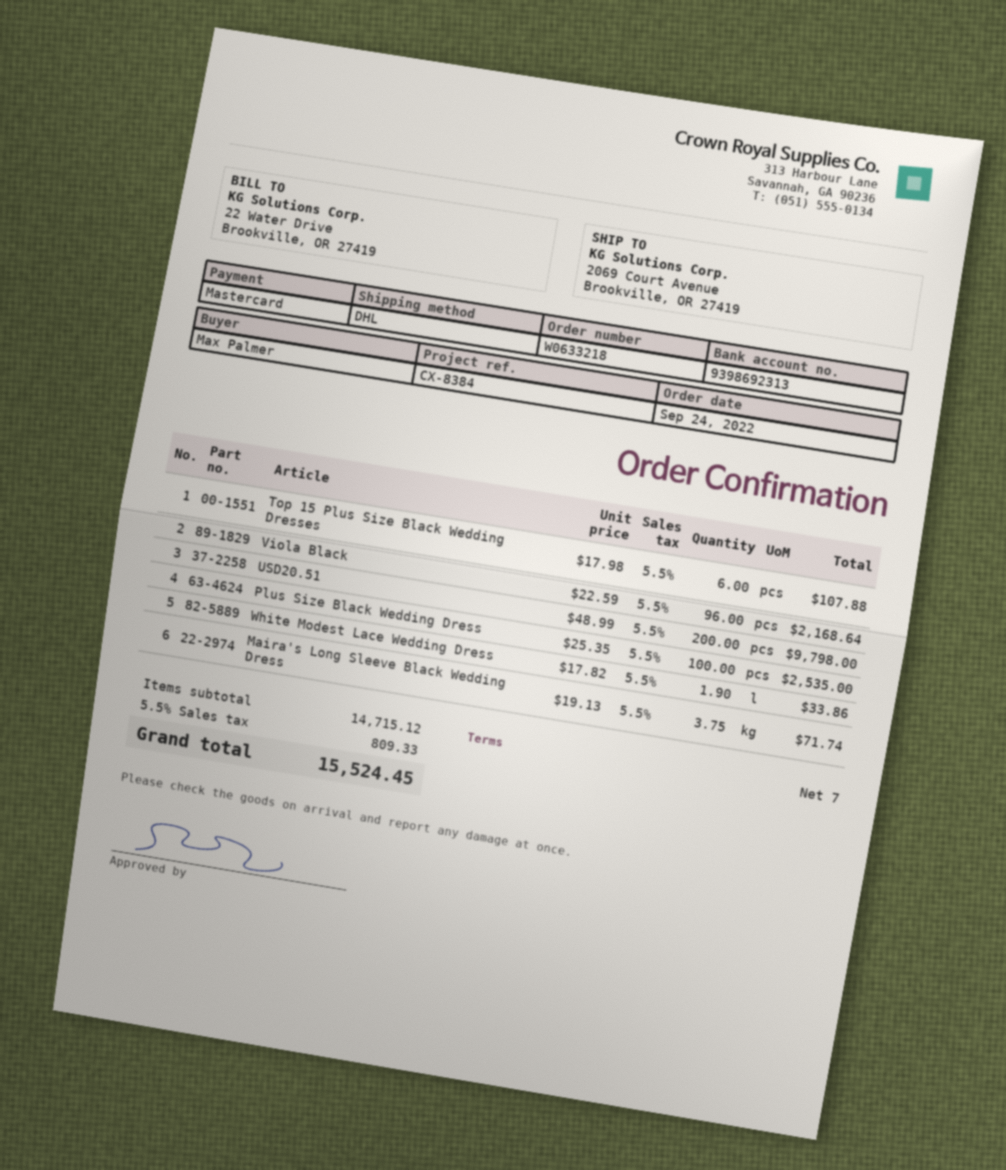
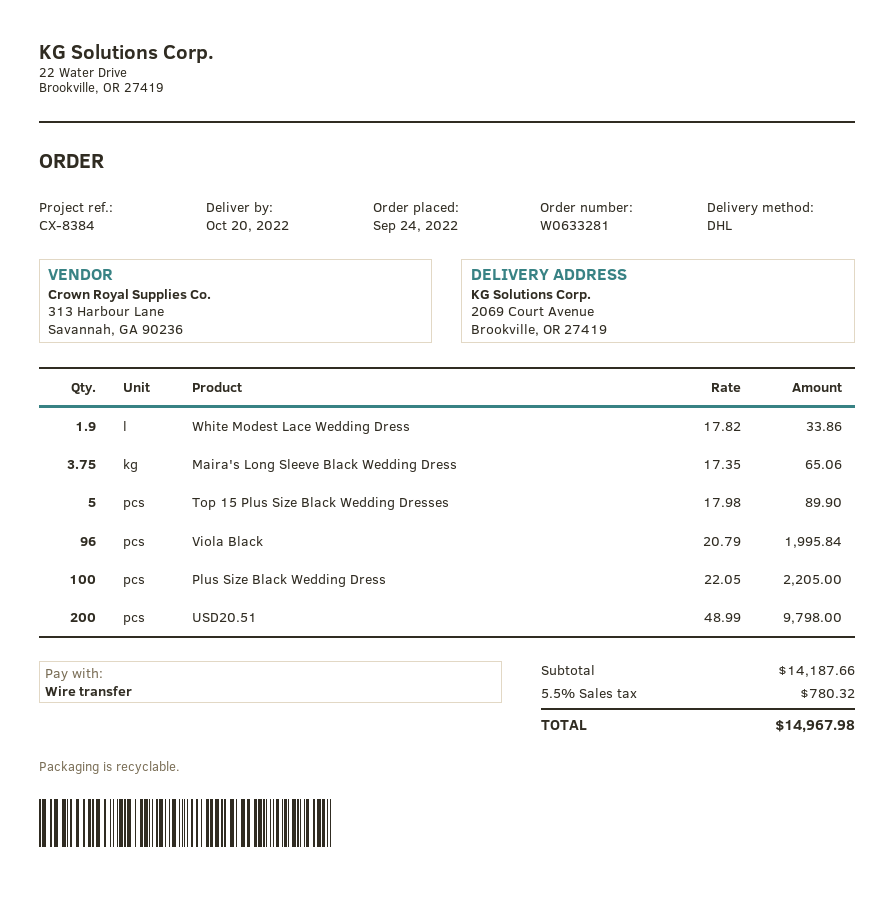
order number: W0633218 -> W0633281
payment method: Mastercard -> bank transfer
Top 15 Plus Size Black Wedding Dresses: 6 x 17.98 = 107.88 -> 5 x 17.98 = 89.90
Viola Black: 96 x 22.59 = 2168.64 -> 96 x 20.79 = 1995.84
Plus Size Black Wedding Dress: 100 x 25.35 = 2535.00 -> 100 x 22.05 = 2205.00
Maira's Long Sleeve Black Wedding Dress: 3.75 x 19.13 = 71.74 -> 3.75 x 17.35 = 65.06
subtotal: 14715.12 -> 14187.66
tax: 5.5% = 809.33 -> 5.5% = 780.32
total: 15524.45 -> 14967.98

